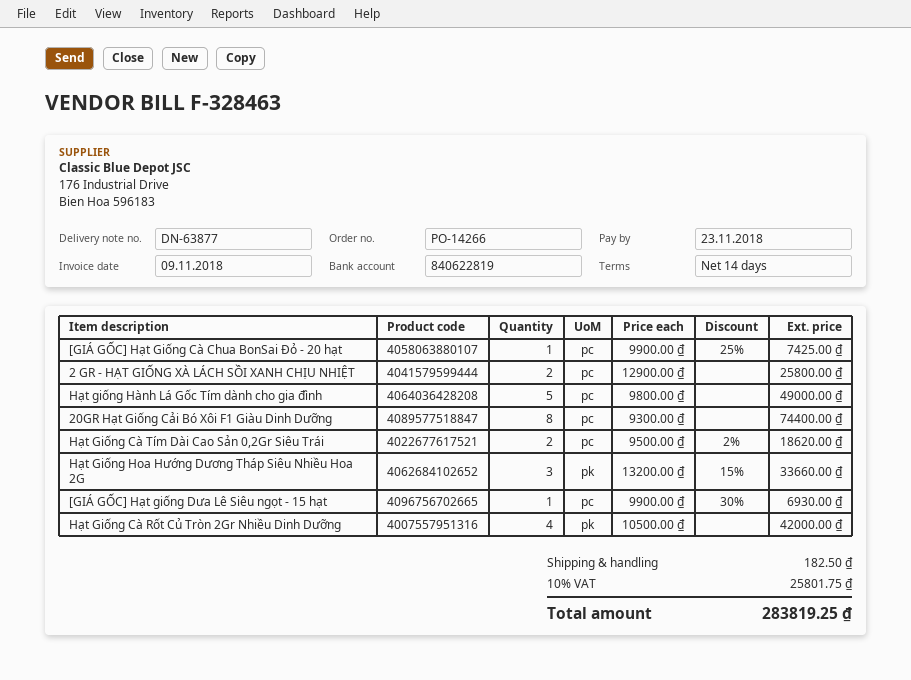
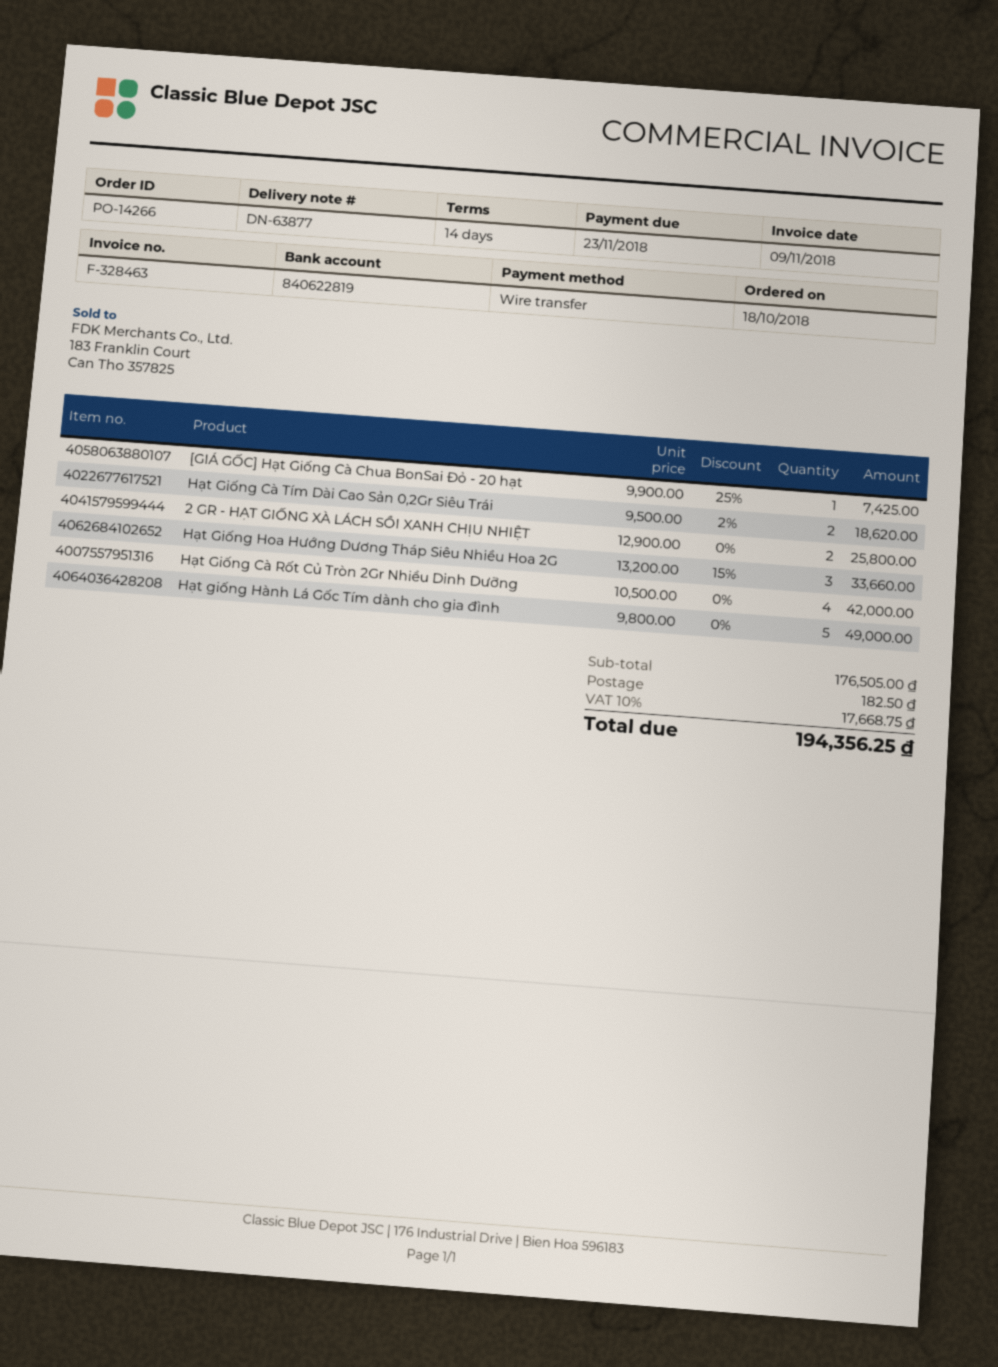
20GR Hạt Giống Cải Bó Xôi F1 Giàu Dinh Dưỡng: 8 x 9300.00 = 74400.00 -> none
[GIÁ GỐC] Hạt giống Dưa Lê Siêu ngọt - 15 hạt: 1 x 9900.00 - 30% = 6930.00 -> none
tax: 10% = 25801.75 -> 10% = 17668.75
total: 283819.25 -> 194356.25

